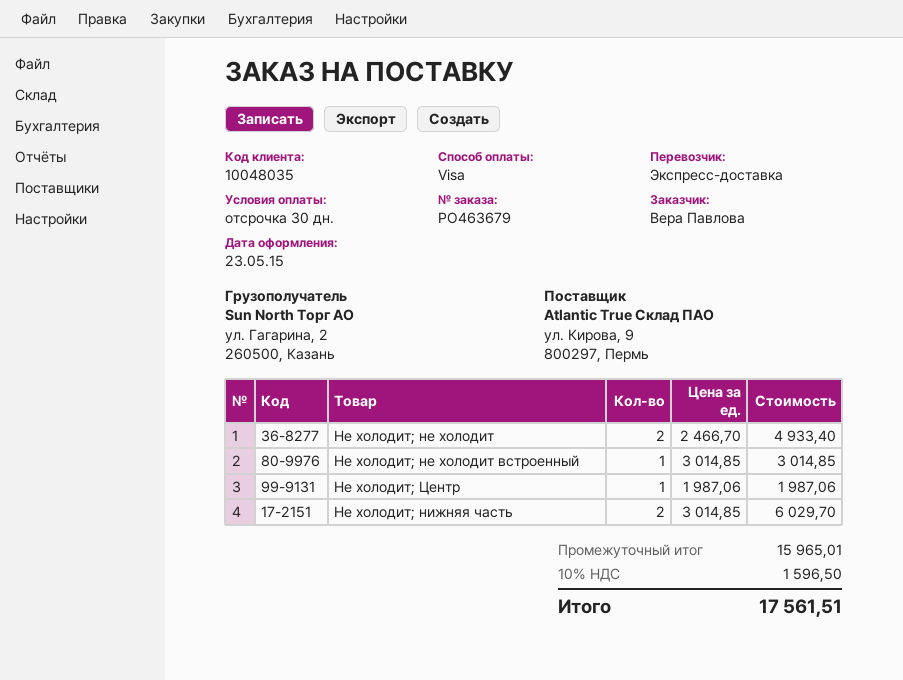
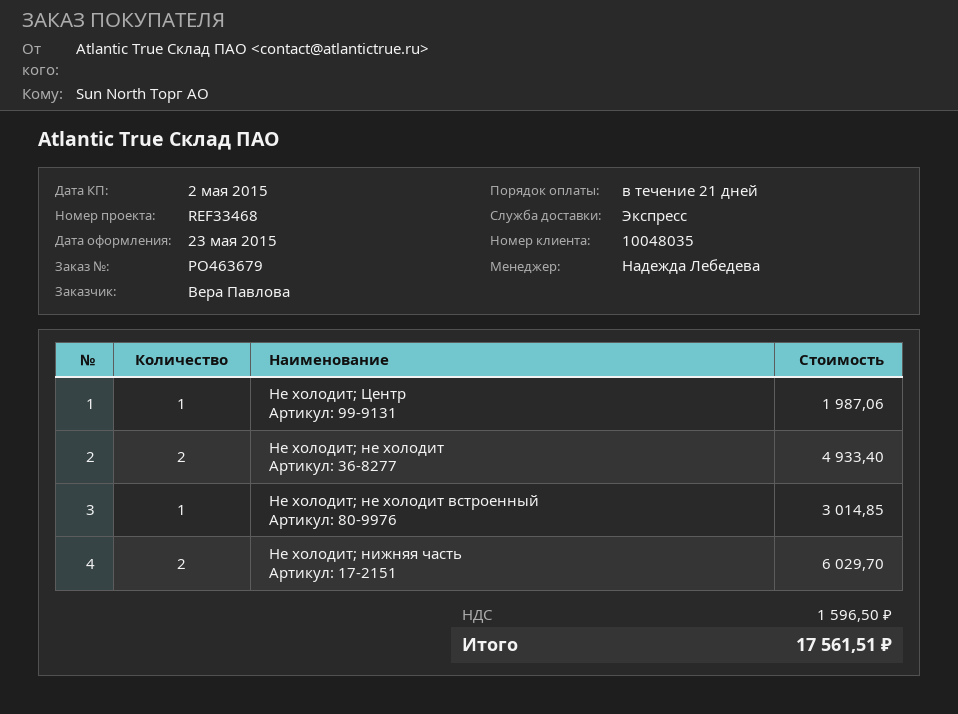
payment terms: 30 days -> 21 days

